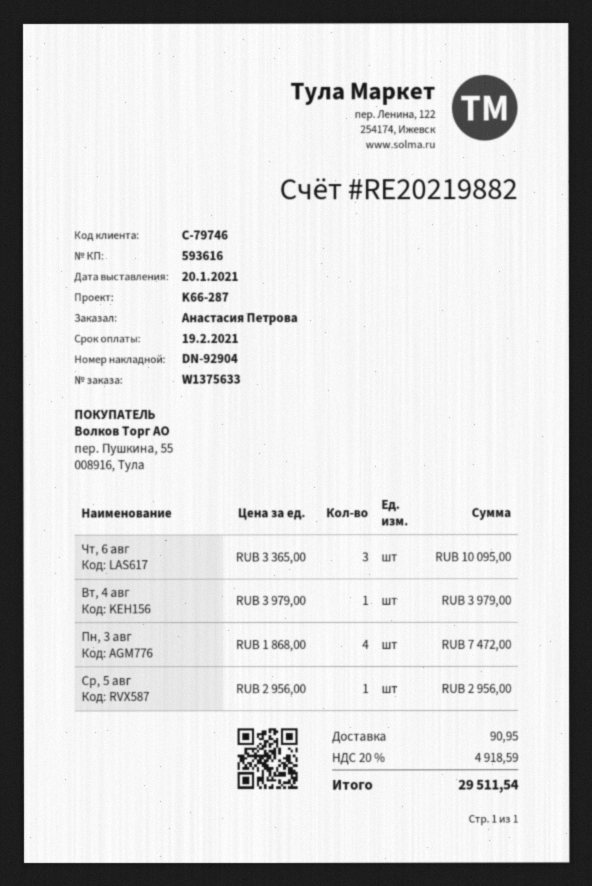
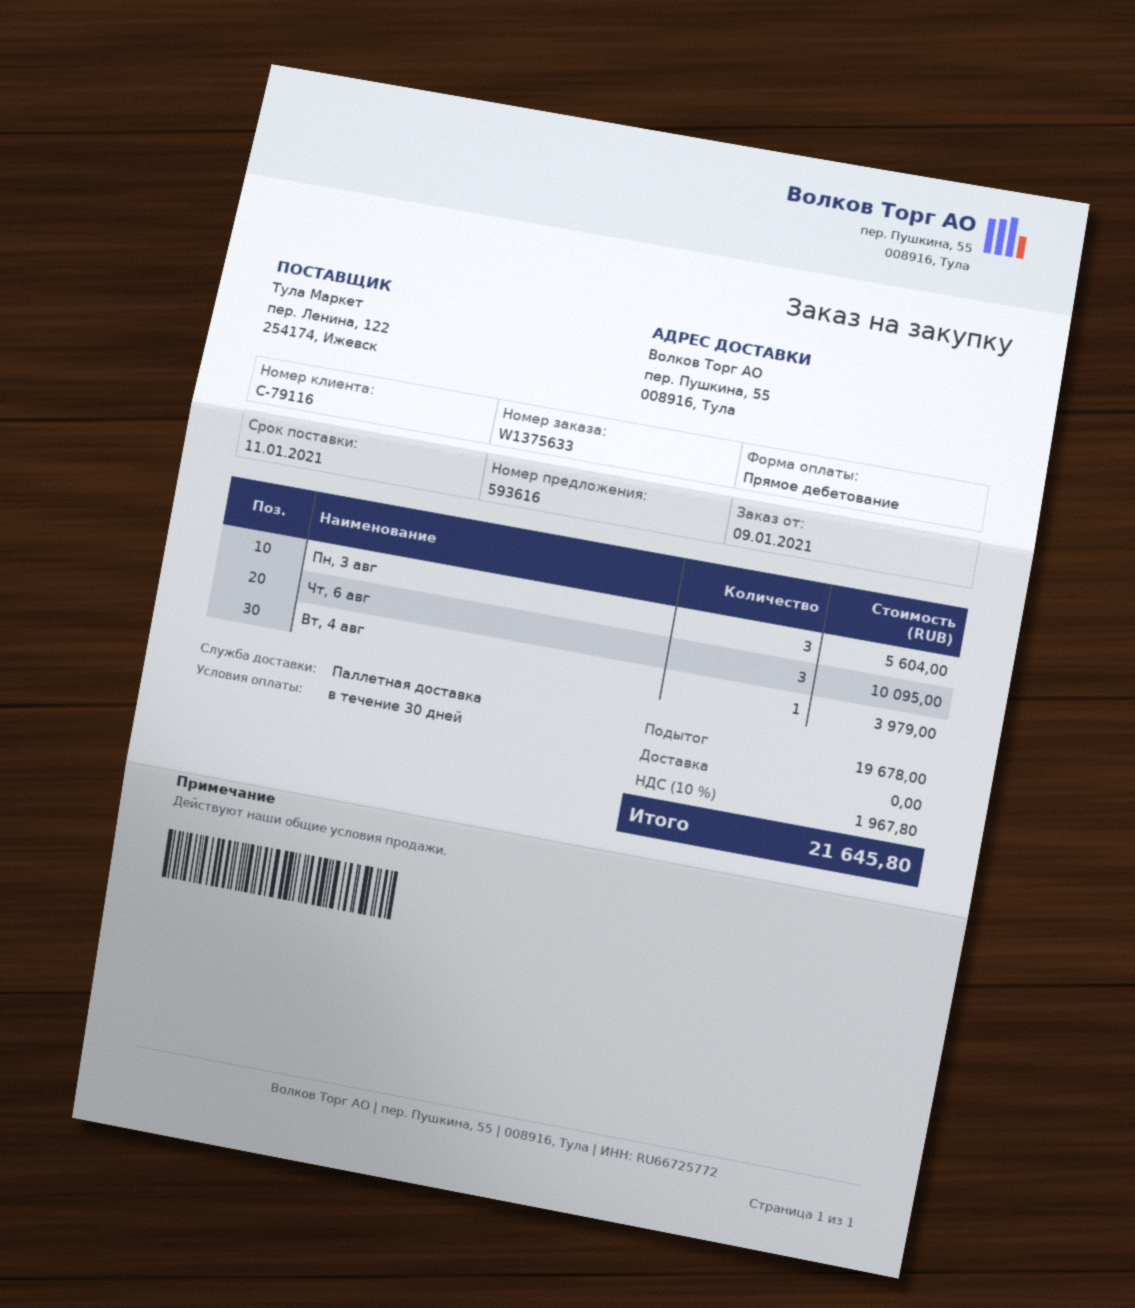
customer number: C-79746 -> C-79116
Пн, 3 авг: 4 for 7472.00 -> 3 for 5604.00
Ср, 5 авг: 1 for 2956.00 -> none
shipping: 90.95 -> 0.00
tax: 20% = 4918.59 -> 10% = 1967.80
total: 29511.54 -> 21645.80

